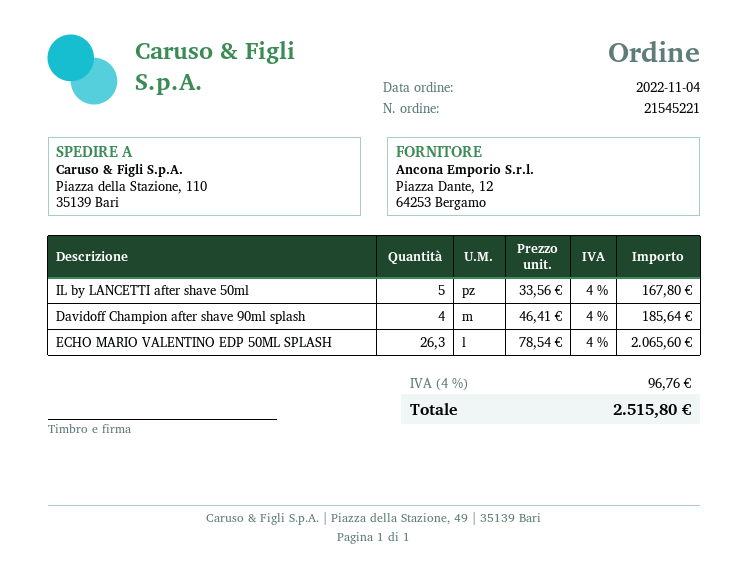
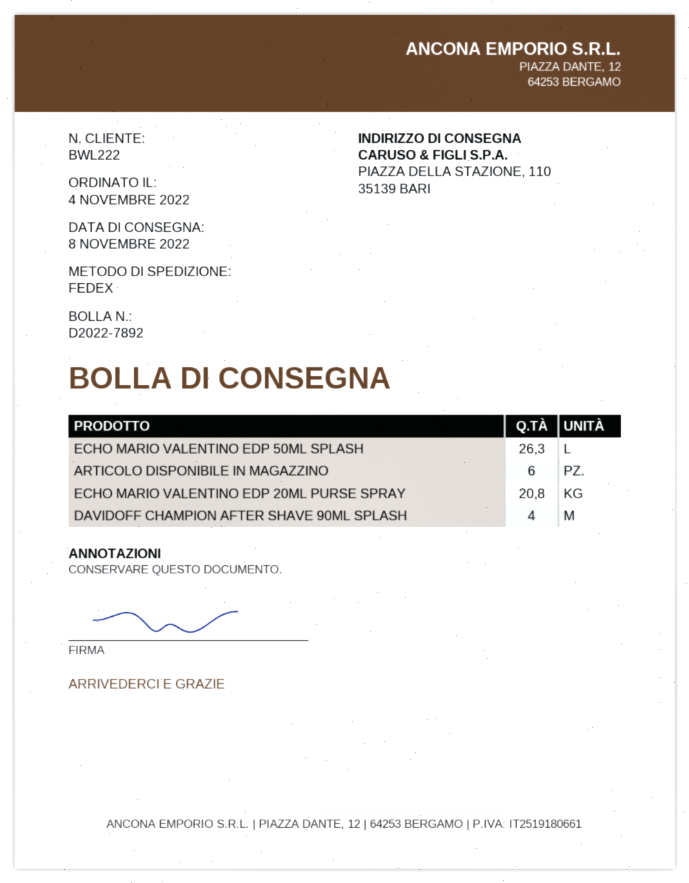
IL by LANCETTI after shave 50ml: 5 -> none
ARTICOLO DISPONIBILE IN MAGAZZINO: none -> 6
ECHO MARIO VALENTINO EDP 20ML PURSE SPRAY: none -> 20.8

